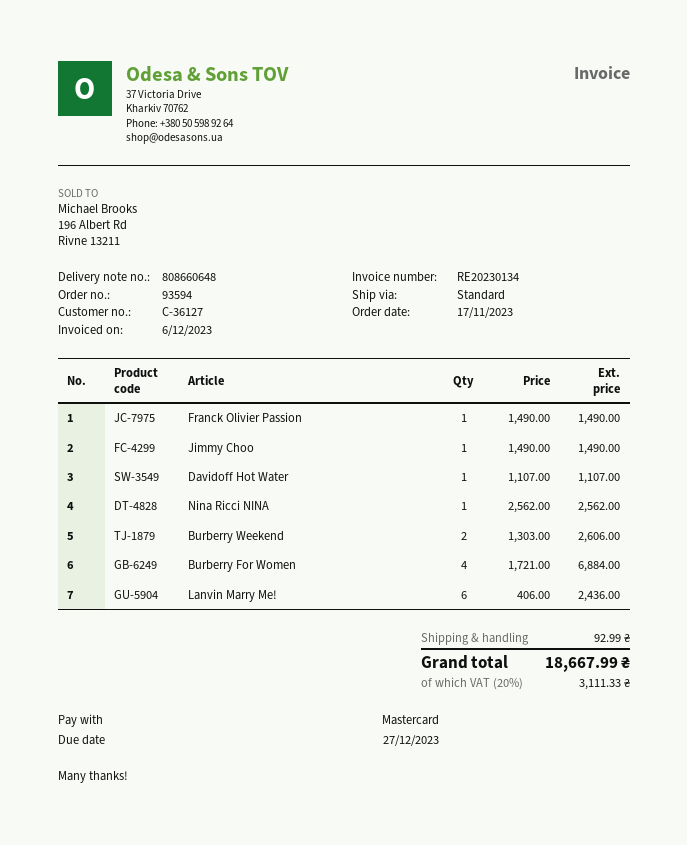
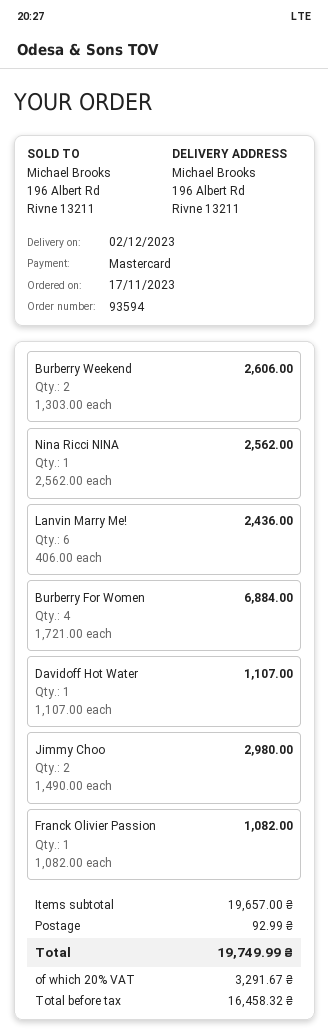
Franck Olivier Passion: 1 x 1490.00 = 1490.00 -> 1 x 1082.00 = 1082.00
Jimmy Choo: 1 x 1490.00 = 1490.00 -> 2 x 1490.00 = 2980.00
tax: 20% = 3111.33 -> 20% = 3291.67
total: 18667.99 -> 19749.99

